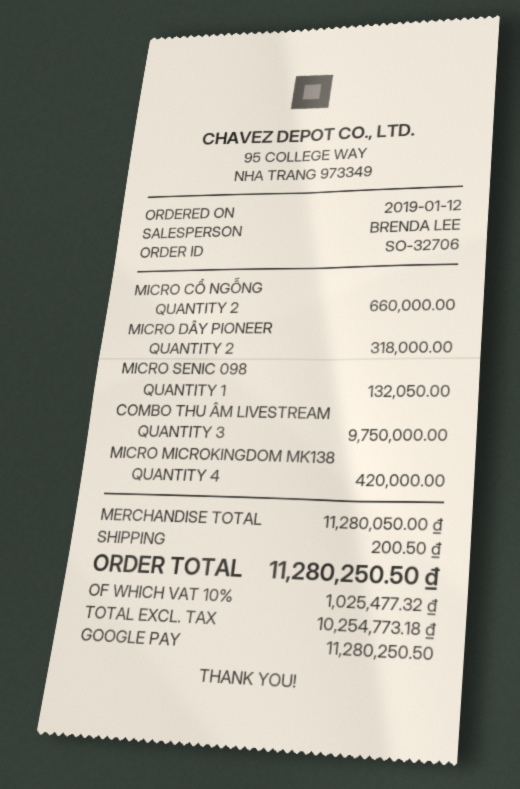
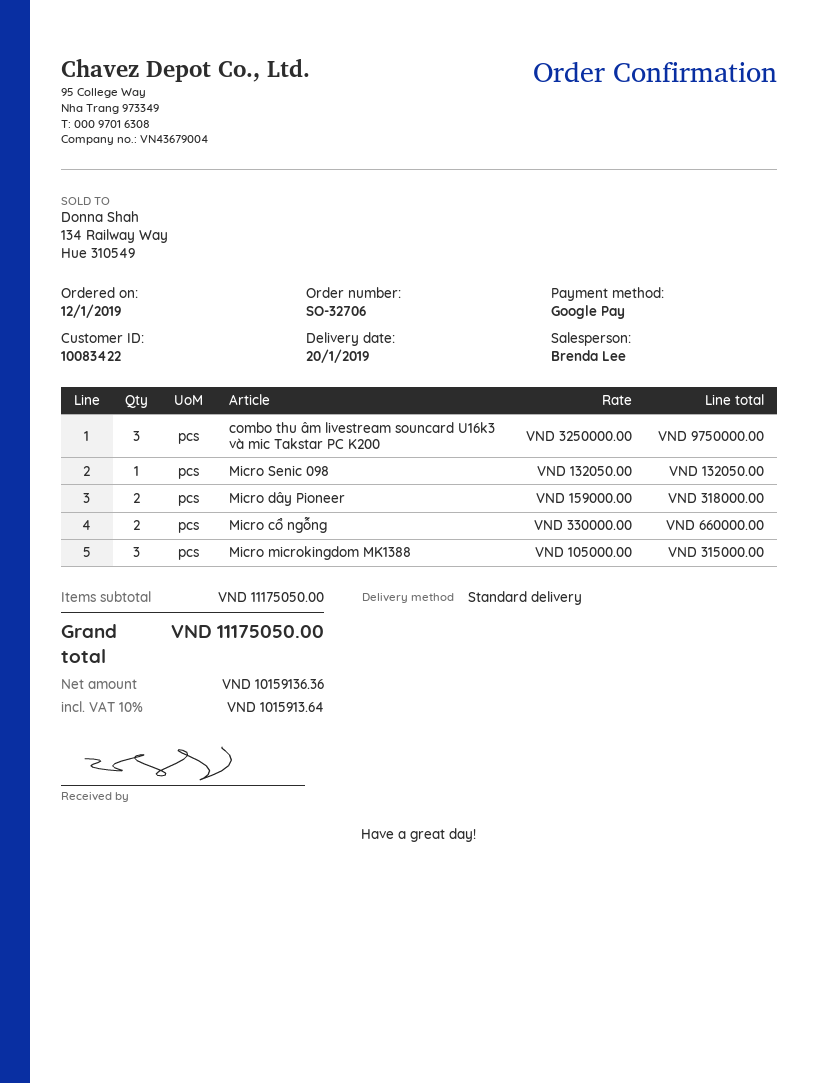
MICRO MICROKINGDOM MK138: 4 for 420000.00 -> 3 for 315000.00
subtotal: 11280050.00 -> 11175050.00
shipping: 200.50 -> none
net: 10254773.18 -> 10159136.36
tax: 10% = 1025477.32 -> 10% = 1015913.64
total: 11280250.50 -> 11175050.00

